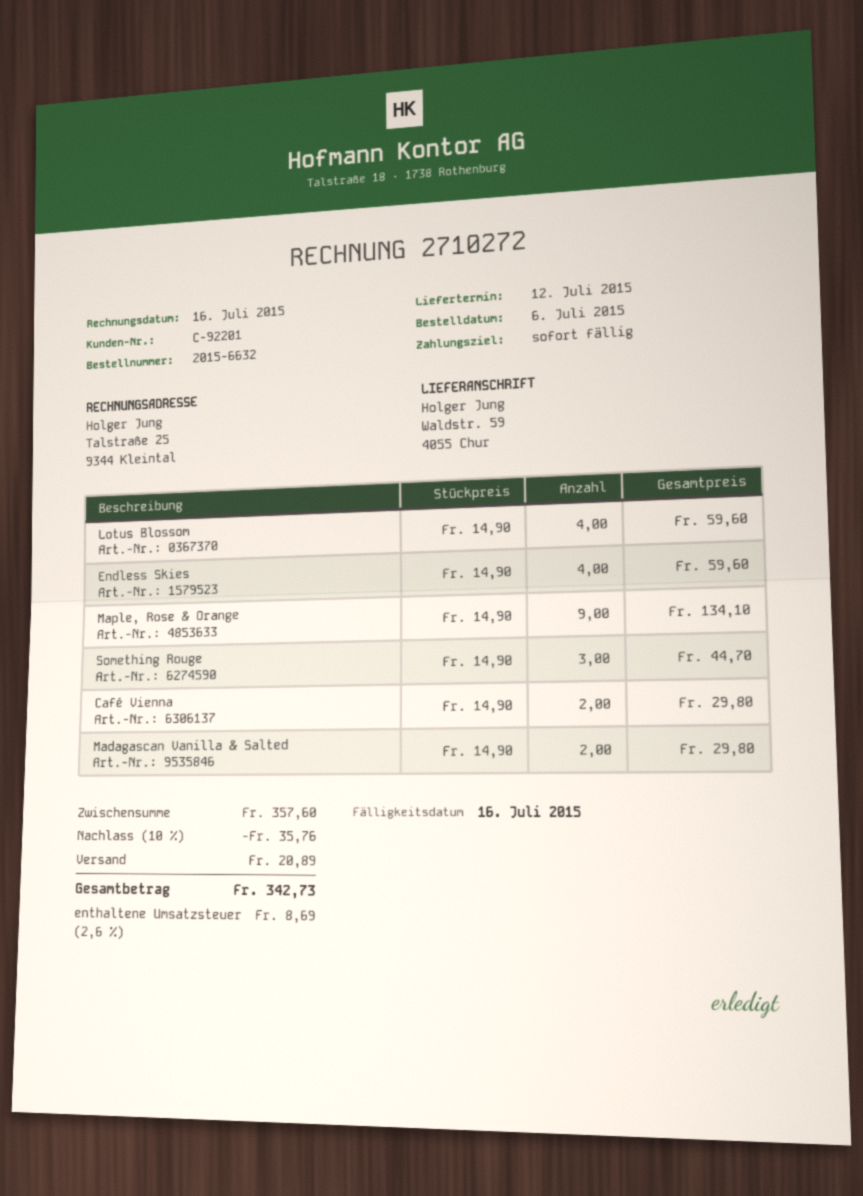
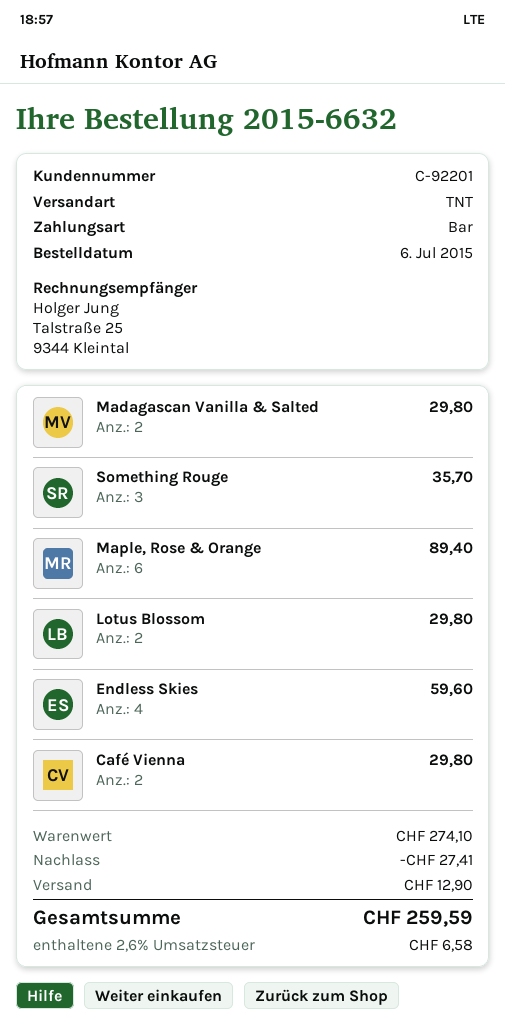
Lotus Blossom: 4 for 59.60 -> 2 for 29.80
Maple, Rose & Orange: 9 for 134.10 -> 6 for 89.40
Something Rouge: 3 for 44.70 -> 3 for 35.70
subtotal: 357.60 -> 274.10
discount: 35.76 -> 27.41
shipping: 20.89 -> 12.90
tax: 2.6% = 8.69 -> 2.6% = 6.58
total: 342.73 -> 259.59

